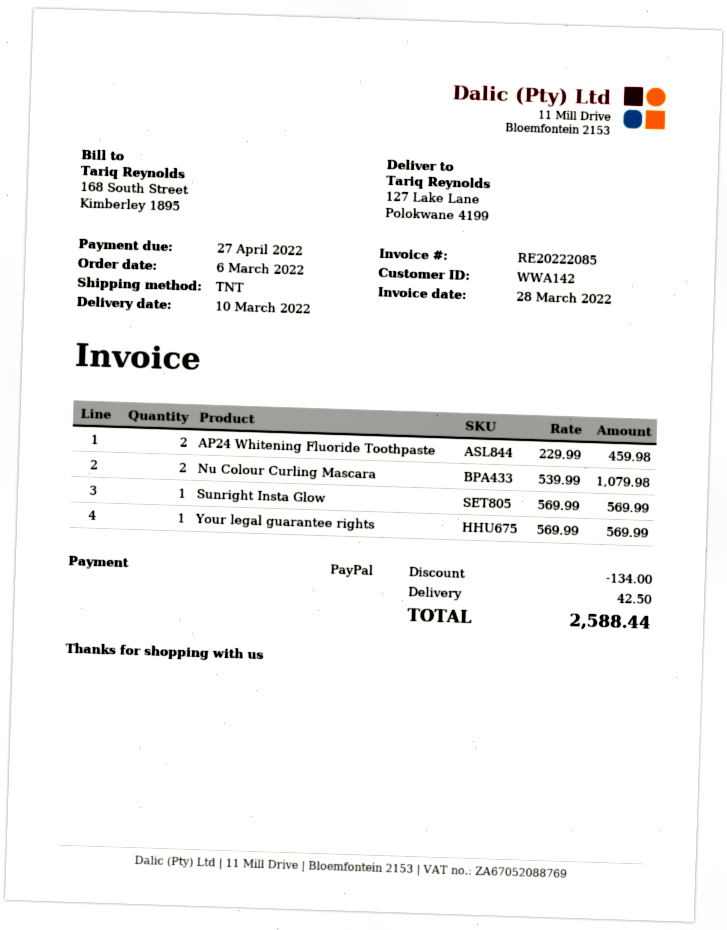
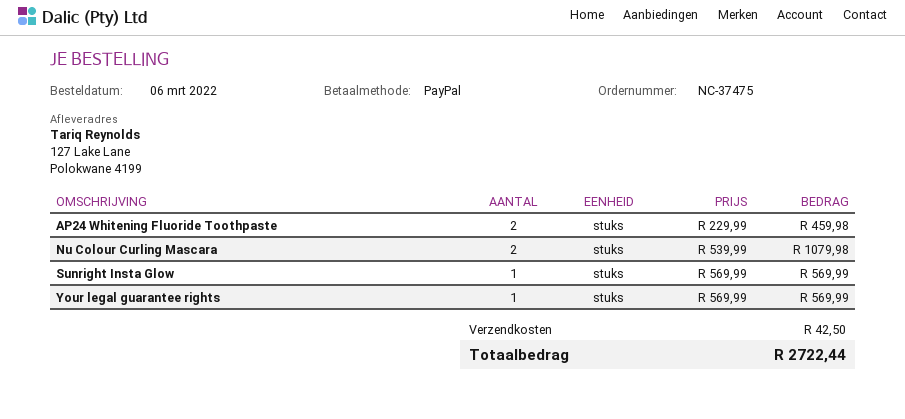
discount: 134.00 -> none
total: 2588.44 -> 2722.44

